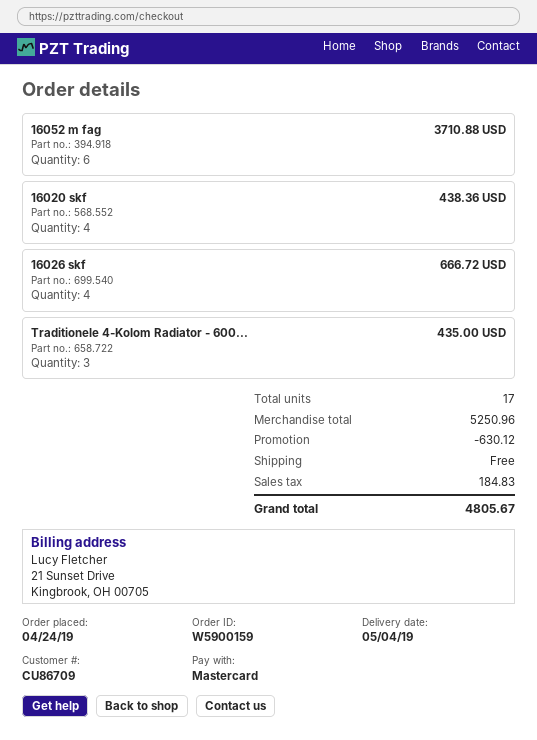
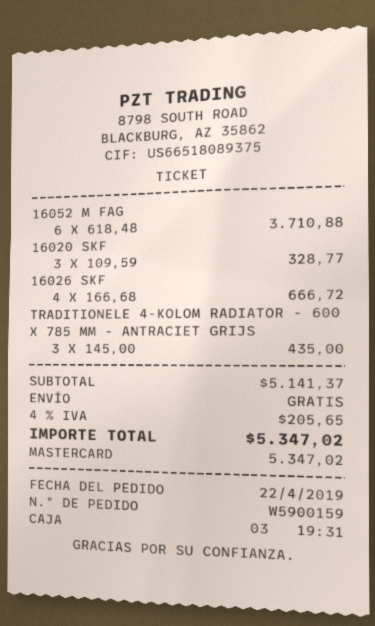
order date: 2019-04-24 -> 2019-04-22
16020 skf: 4 for 438.36 -> 3 for 328.77
subtotal: 5250.96 -> 5141.37
discount: 630.12 -> none
tax: 184.83 -> 205.65
total: 4805.67 -> 5347.02

